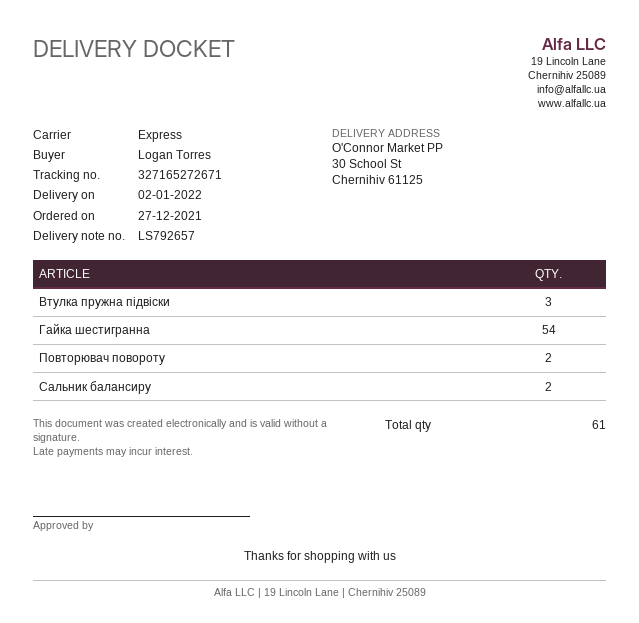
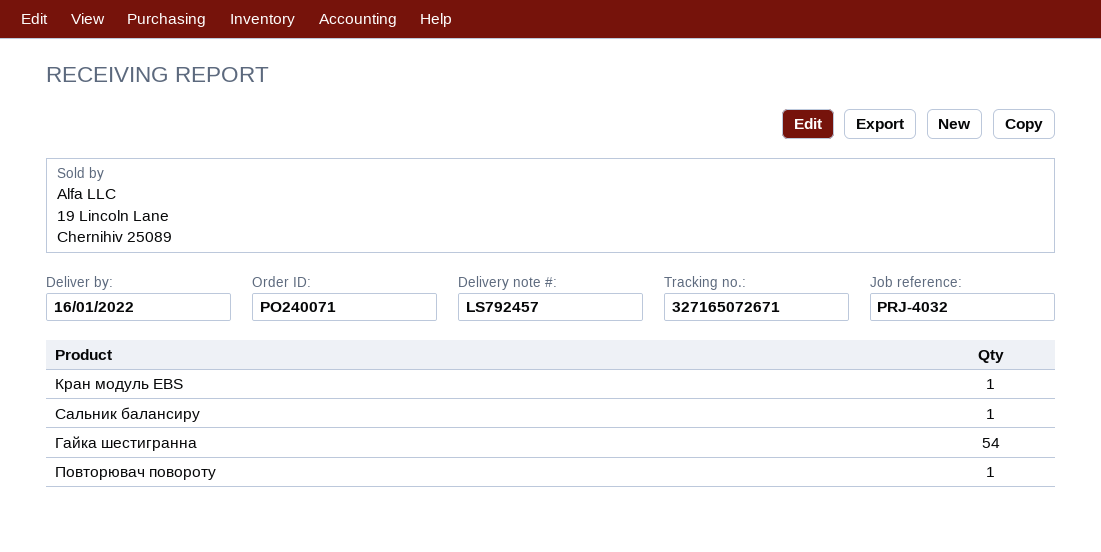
delivery note number: LS792657 -> LS792457
delivery date: 2022-01-02 -> 2022-01-16
tracking number: 327165272671 -> 327165072671
Втулка пружна підвіски: 3 -> none
Повторювач повороту: 2 -> 1
Сальник балансиру: 2 -> 1
Кран модуль EBS: none -> 1

